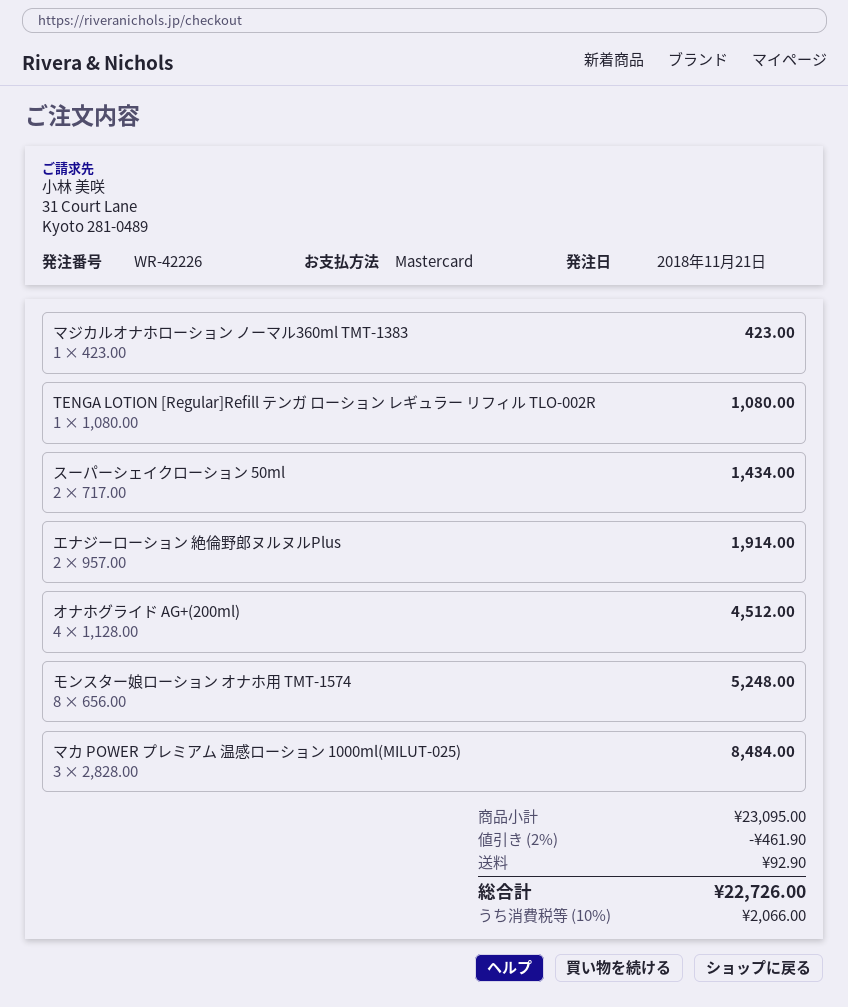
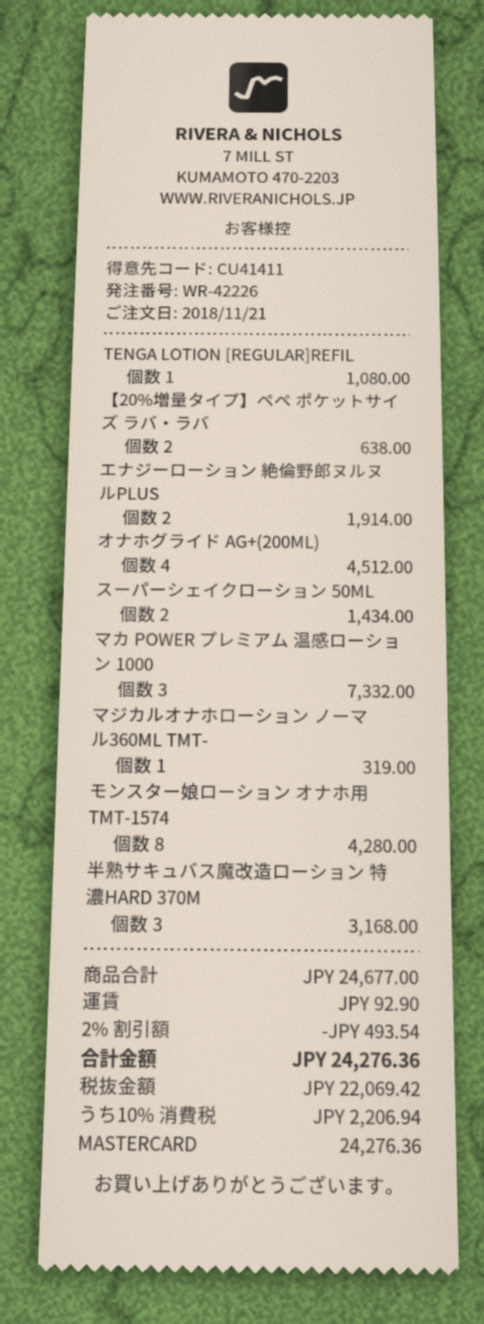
マジカルオナホローション ノーマル360ml TMT-1383: 1 for 423.00 -> 1 for 319.00
モンスター娘ローション オナホ用 TMT-1574: 8 for 5248.00 -> 8 for 4280.00
マカ POWER プレミアム 温感ローション 1000ml(MILUT-025): 3 for 8484.00 -> 3 for 7332.00
【20%増量タイプ】ペペ ポケットサイズ ラバ・ラバ: none -> 2 for 638.00
半熟サキュバス魔改造ローション 特濃HARD 370M: none -> 3 for 3168.00
subtotal: 23095.00 -> 24677.00
discount: 2% = 461.90 -> 2% = 493.54
tax: 10% = 2066.00 -> 10% = 2206.94
total: 22726.00 -> 24276.36

